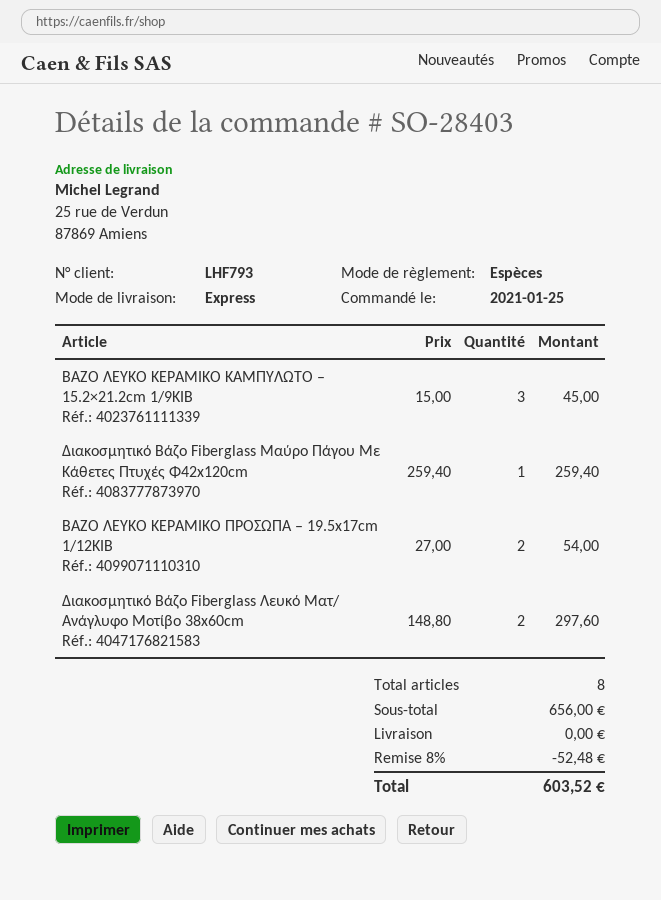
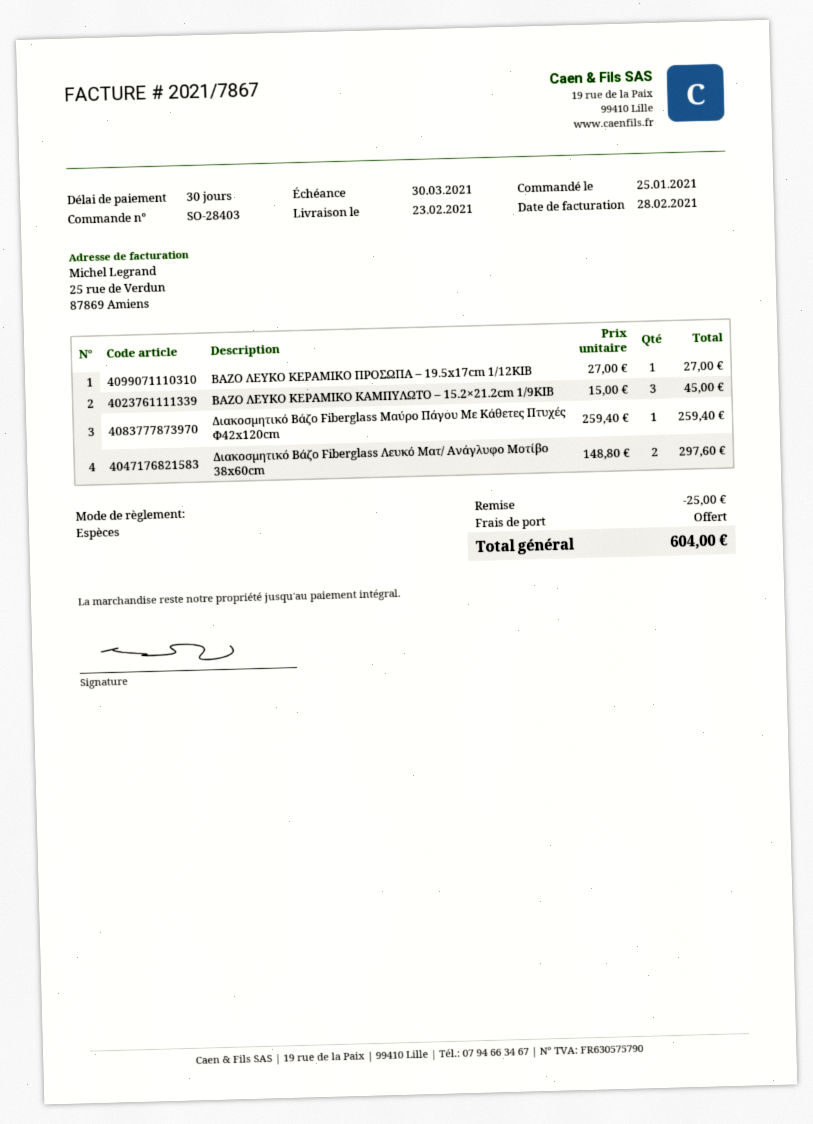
ΒΑΖΟ ΛΕΥΚΟ ΚΕΡΑΜΙΚΟ ΠΡΟΣΩΠΑ – 19.5x17cm 1/12ΚΙΒ: 2 x 27.00 = 54.00 -> 1 x 27.00 = 27.00
discount: 52.48 -> 25.00
total: 603.52 -> 604.00

